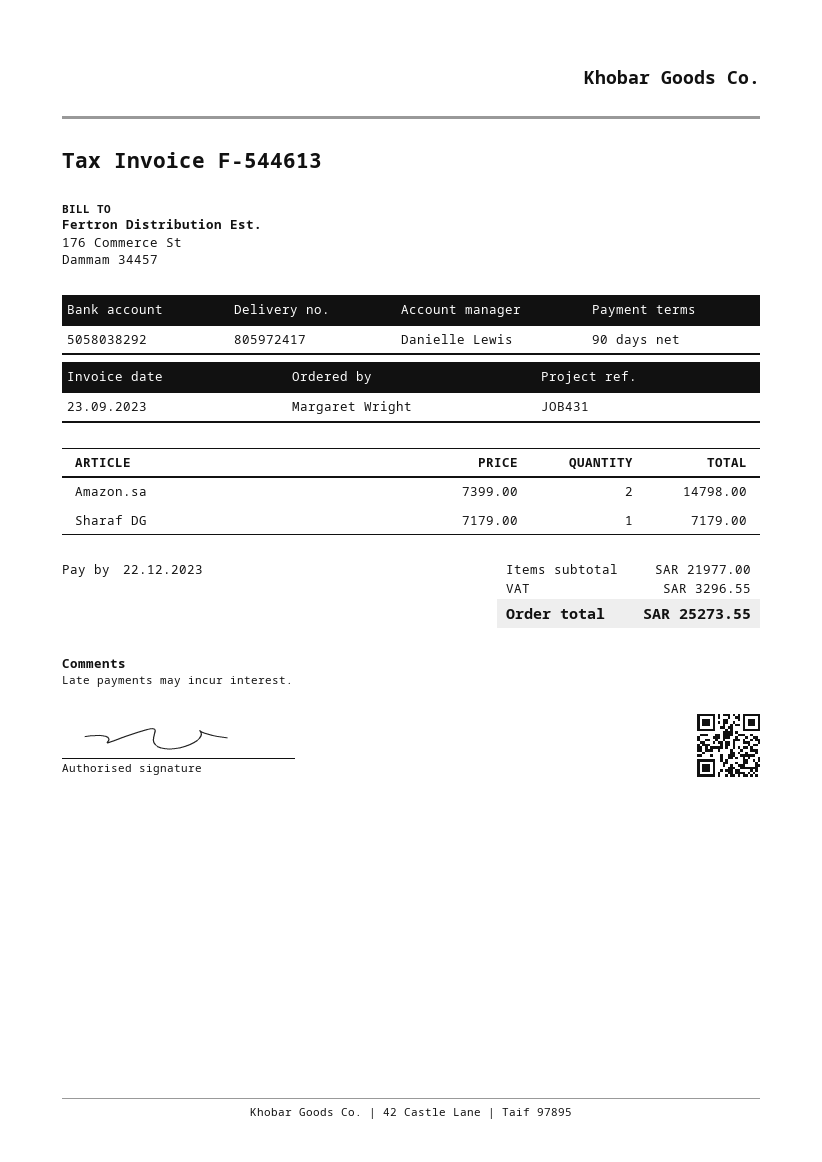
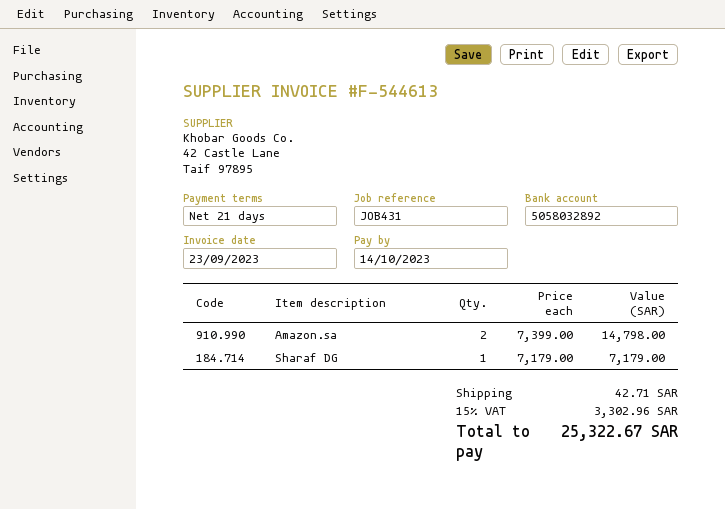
payment terms: 90 days -> 21 days
due date: 2023-12-22 -> 2023-10-14
bank account: 5058038292 -> 5058032892
shipping: none -> 42.71
tax: 3296.55 -> 3302.96
total: 25273.55 -> 25322.67

